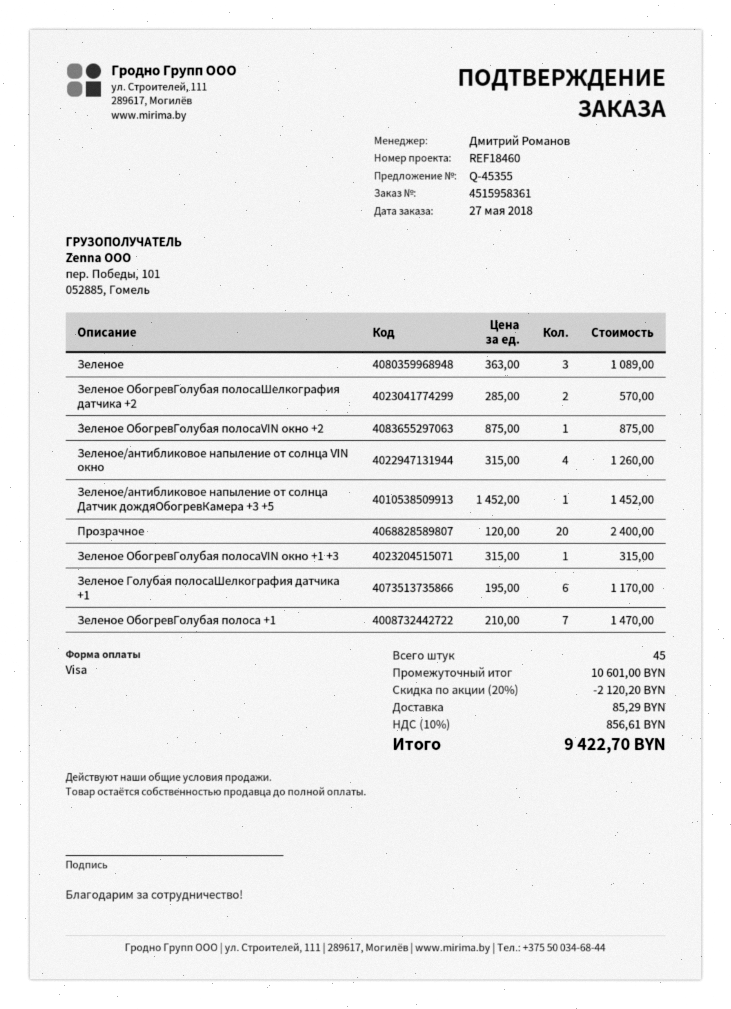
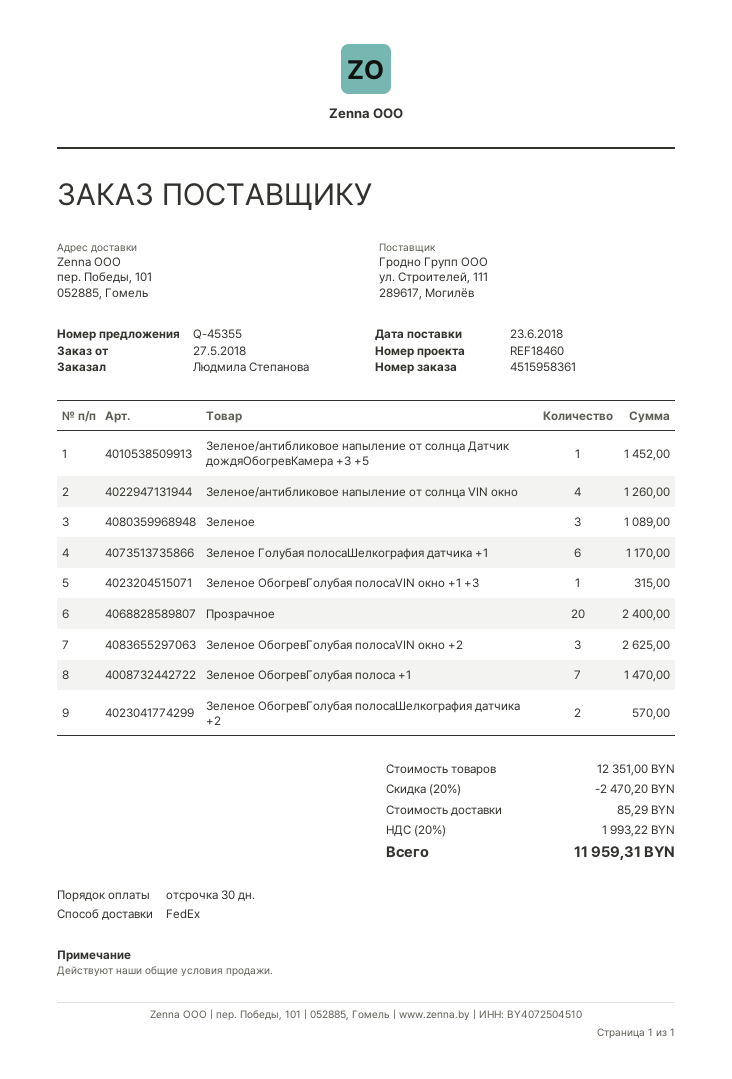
Зеленое ОбогревГолубая полосаVIN окно +2: 1 for 875.00 -> 3 for 2625.00
subtotal: 10601.00 -> 12351.00
discount: 20% = 2120.20 -> 20% = 2470.20
tax: 10% = 856.61 -> 20% = 1993.22
total: 9422.70 -> 11959.31

